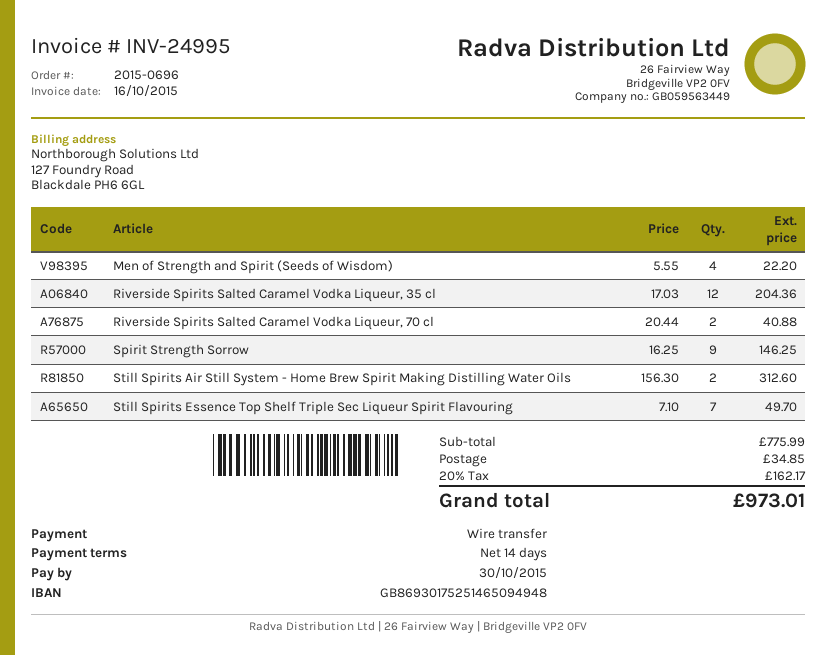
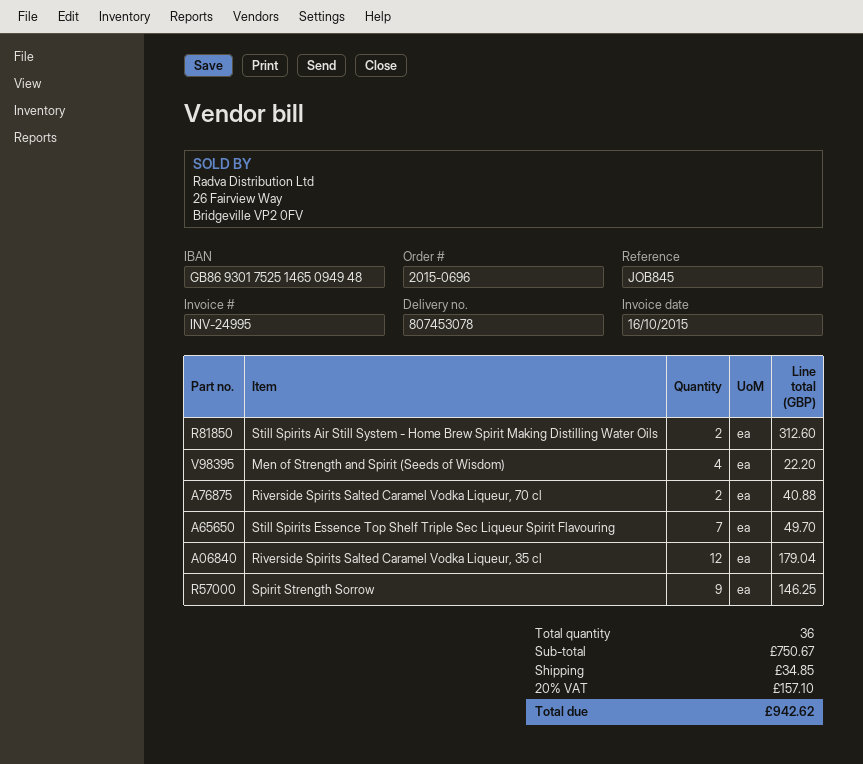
Riverside Spirits Salted Caramel Vodka Liqueur, 35 cl: 12 for 204.36 -> 12 for 179.04
subtotal: 775.99 -> 750.67
tax: 20% = 162.17 -> 20% = 157.10
total: 973.01 -> 942.62

